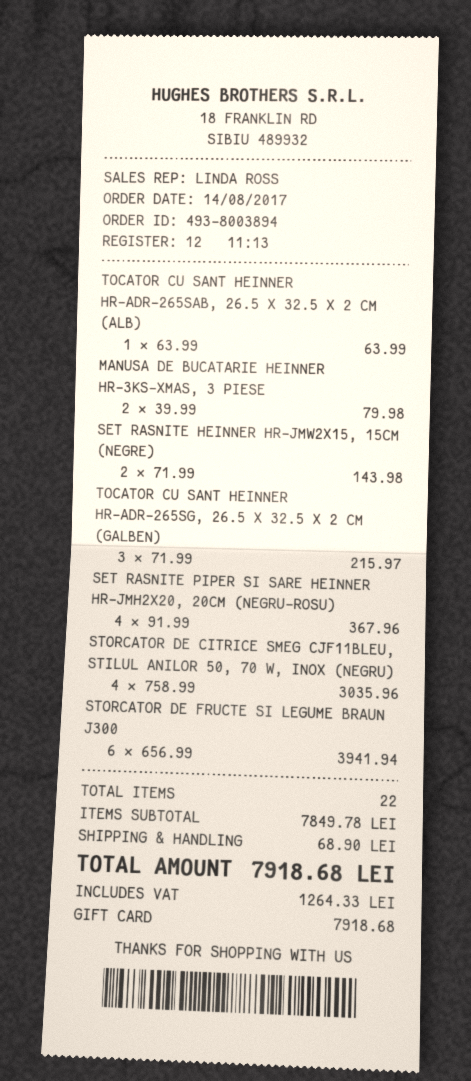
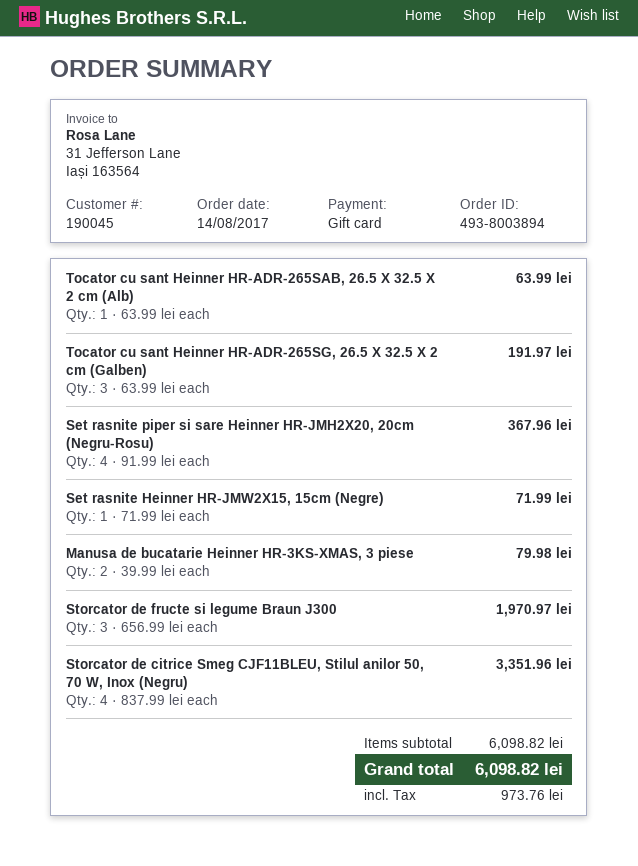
SET RASNITE HEINNER HR-JMW2X15, 15CM (NEGRE): 2 x 71.99 = 143.98 -> 1 x 71.99 = 71.99
TOCATOR CU SANT HEINNER HR-ADR-265SG, 26.5 X 32.5 X 2 CM (GALBEN): 3 x 71.99 = 215.97 -> 3 x 63.99 = 191.97
STORCATOR DE CITRICE SMEG CJF11BLEU, STILUL ANILOR 50, 70 W, INOX (NEGRU): 4 x 758.99 = 3035.96 -> 4 x 837.99 = 3351.96
STORCATOR DE FRUCTE SI LEGUME BRAUN J300: 6 x 656.99 = 3941.94 -> 3 x 656.99 = 1970.97
subtotal: 7849.78 -> 6098.82
shipping: 68.90 -> none
tax: 1264.33 -> 973.76
total: 7918.68 -> 6098.82

